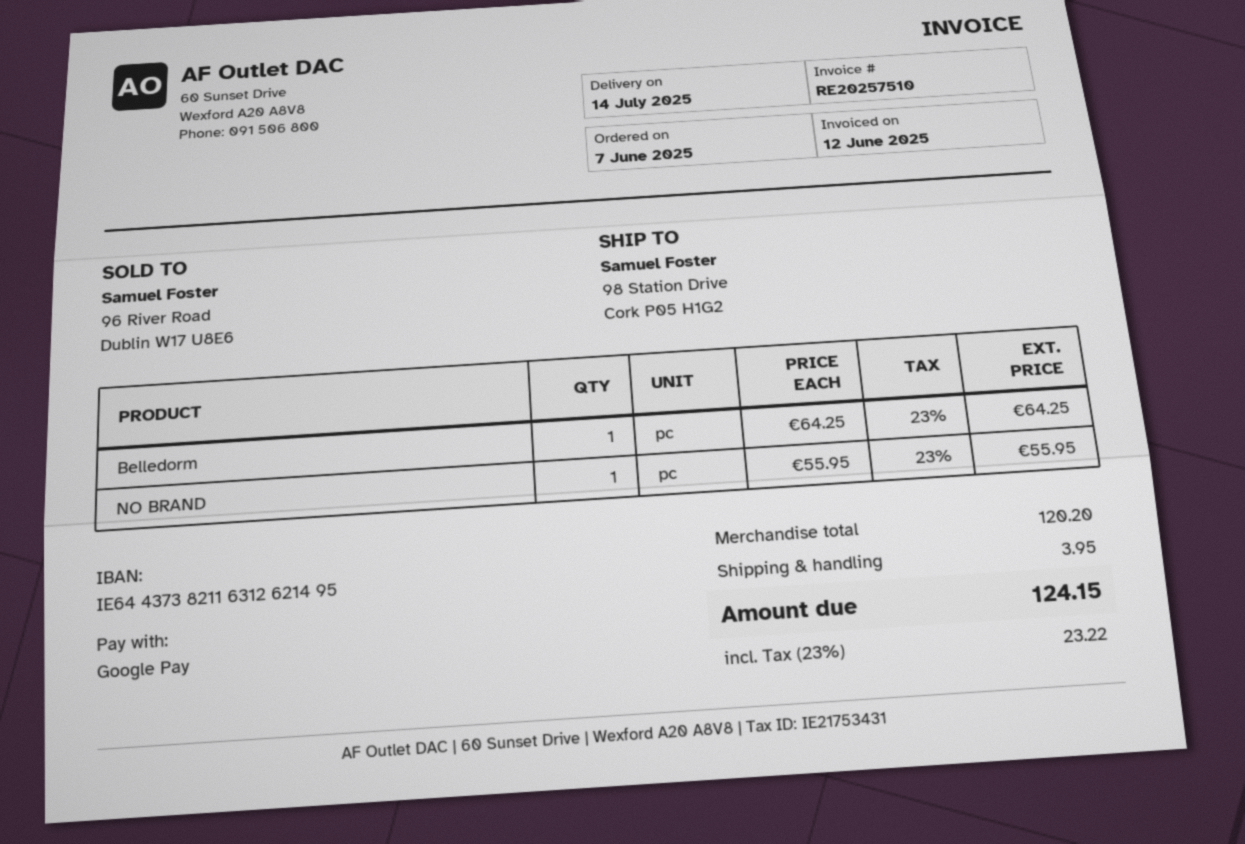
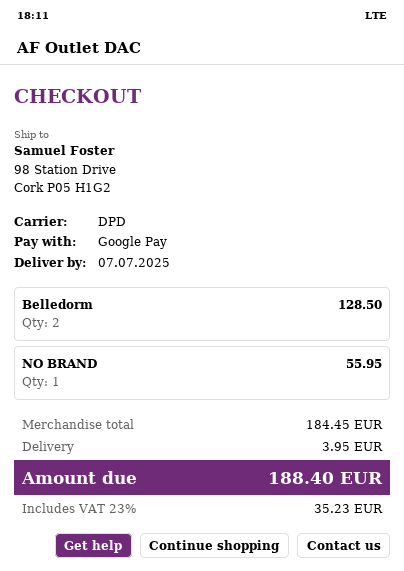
delivery date: 2025-07-14 -> 2025-07-07
Belledorm: 1 for 64.25 -> 2 for 128.50
subtotal: 120.20 -> 184.45
tax: 23% = 23.22 -> 23% = 35.23
total: 124.15 -> 188.40

